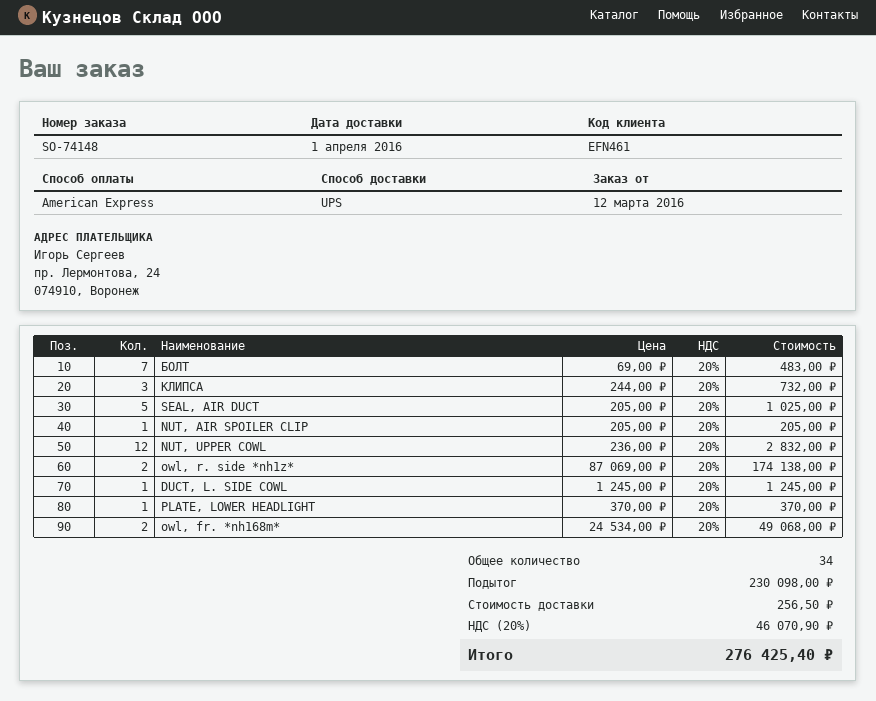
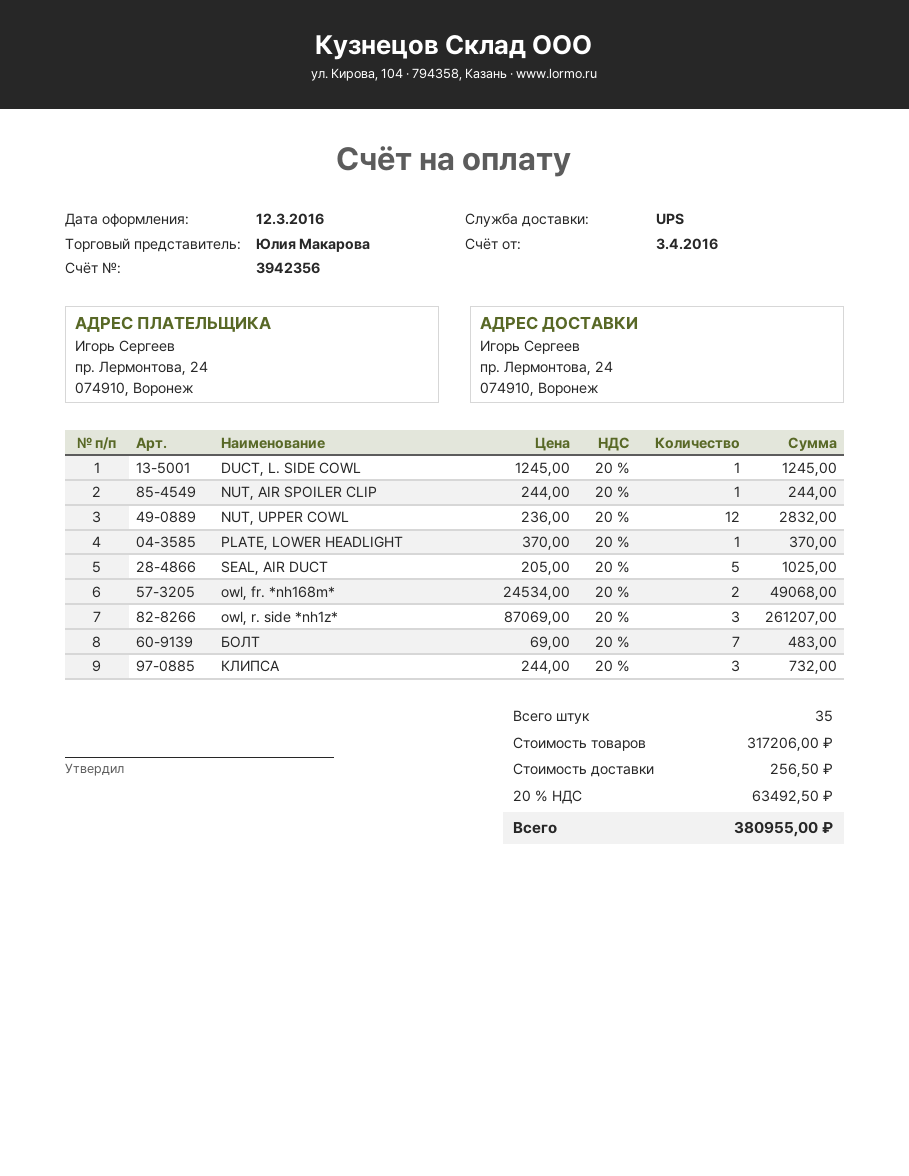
NUT, AIR SPOILER CLIP: 1 x 205.00 = 205.00 -> 1 x 244.00 = 244.00
owl, r. side *nh1z*: 2 x 87069.00 = 174138.00 -> 3 x 87069.00 = 261207.00
total quantity: 34 -> 35
subtotal: 230098.00 -> 317206.00
tax: 20% = 46070.90 -> 20% = 63492.50
total: 276425.40 -> 380955.00

